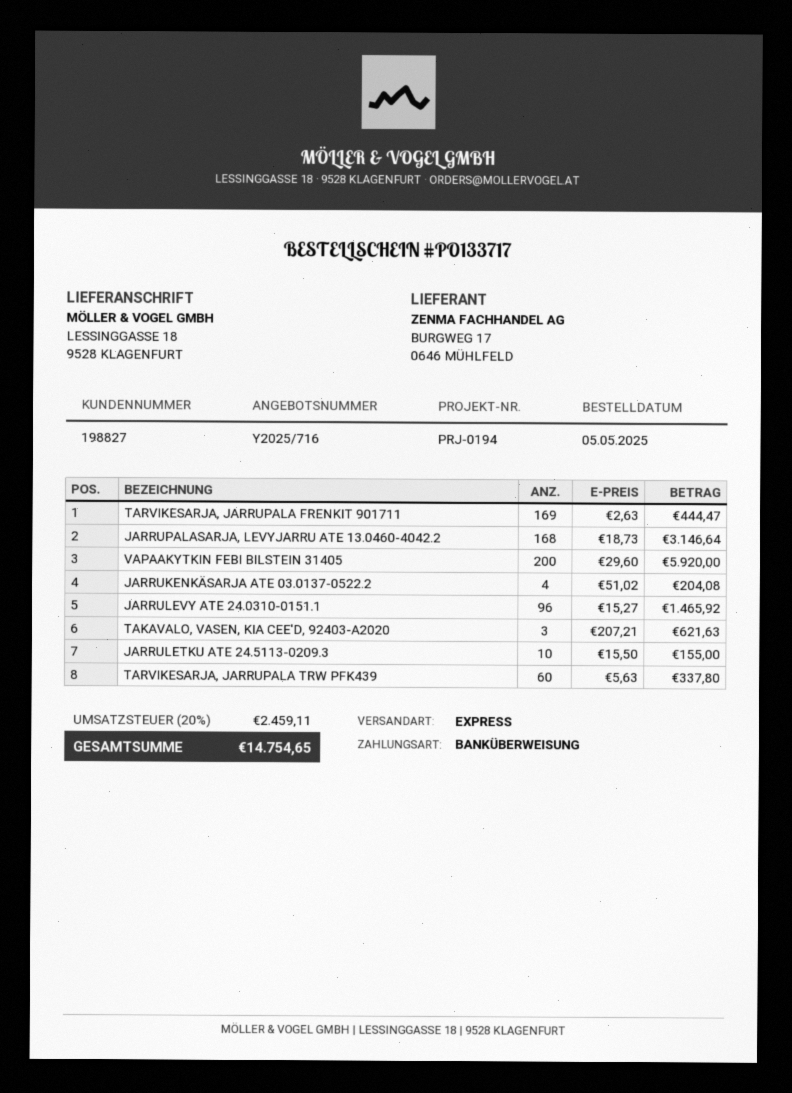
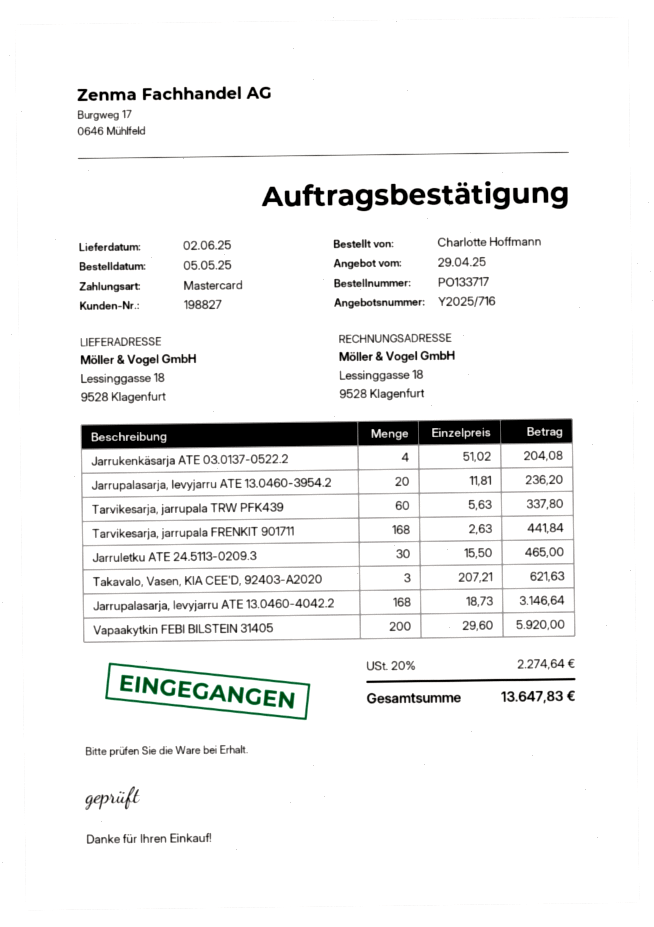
payment method: bank transfer -> Mastercard
TARVIKESARJA, JARRUPALA FRENKIT 901711: 169 x 2.63 = 444.47 -> 168 x 2.63 = 441.84
JARRULEVY ATE 24.0310-0151.1: 96 x 15.27 = 1465.92 -> none
JARRULETKU ATE 24.5113-0209.3: 10 x 15.50 = 155.00 -> 30 x 15.50 = 465.00
Jarrupalasarja, levyjarru ATE 13.0460-3954.2: none -> 20 x 11.81 = 236.20
tax: 20% = 2459.11 -> 20% = 2274.64
total: 14754.65 -> 13647.83

